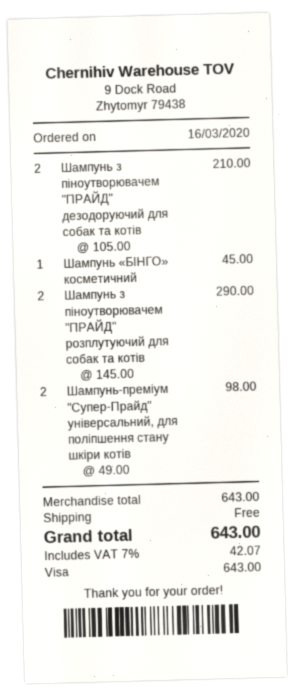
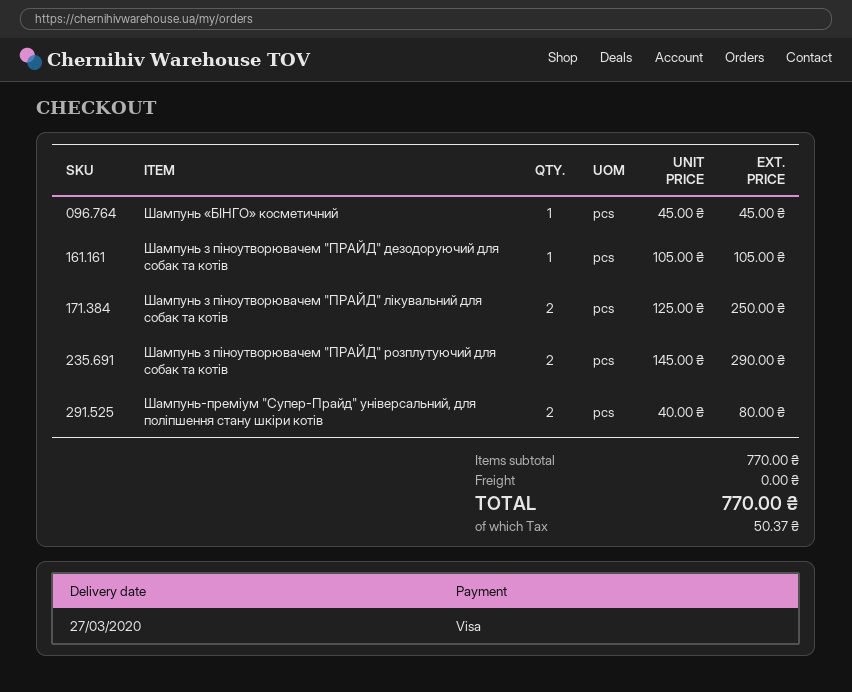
Шампунь з піноутворювачем "ПРАЙД" дезодоруючий для собак та котів: 2 x 105.00 = 210.00 -> 1 x 105.00 = 105.00
Шампунь-преміум "Супер-Прайд" універсальний, для поліпшення стану шкіри котів: 2 x 49.00 = 98.00 -> 2 x 40.00 = 80.00
Шампунь з піноутворювачем "ПРАЙД" лікувальний для собак та котів: none -> 2 x 125.00 = 250.00
subtotal: 643.00 -> 770.00
tax: 42.07 -> 50.37
total: 643.00 -> 770.00

